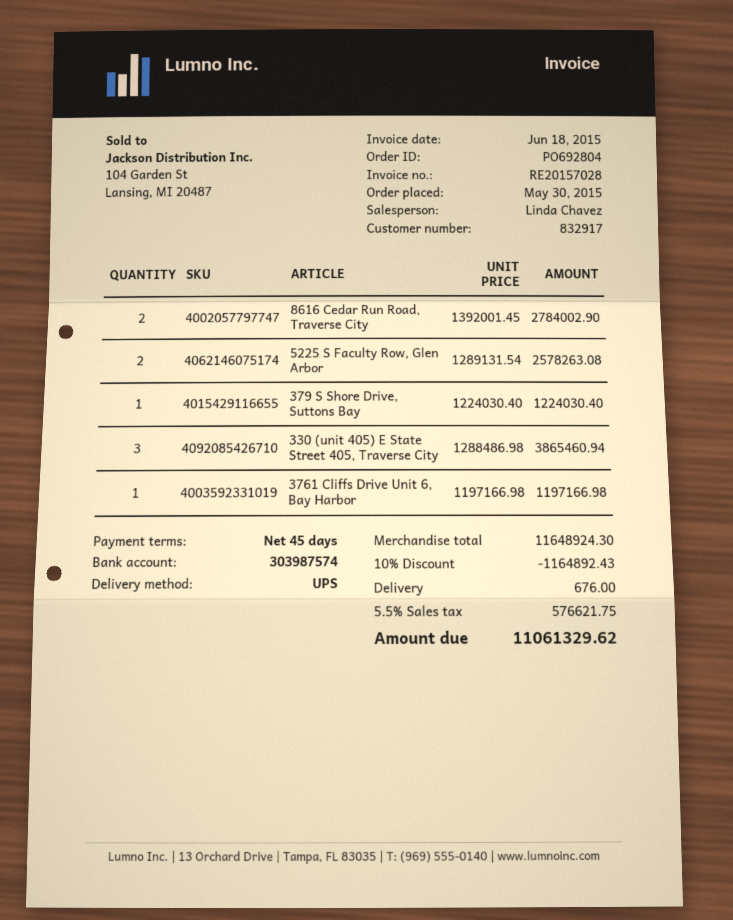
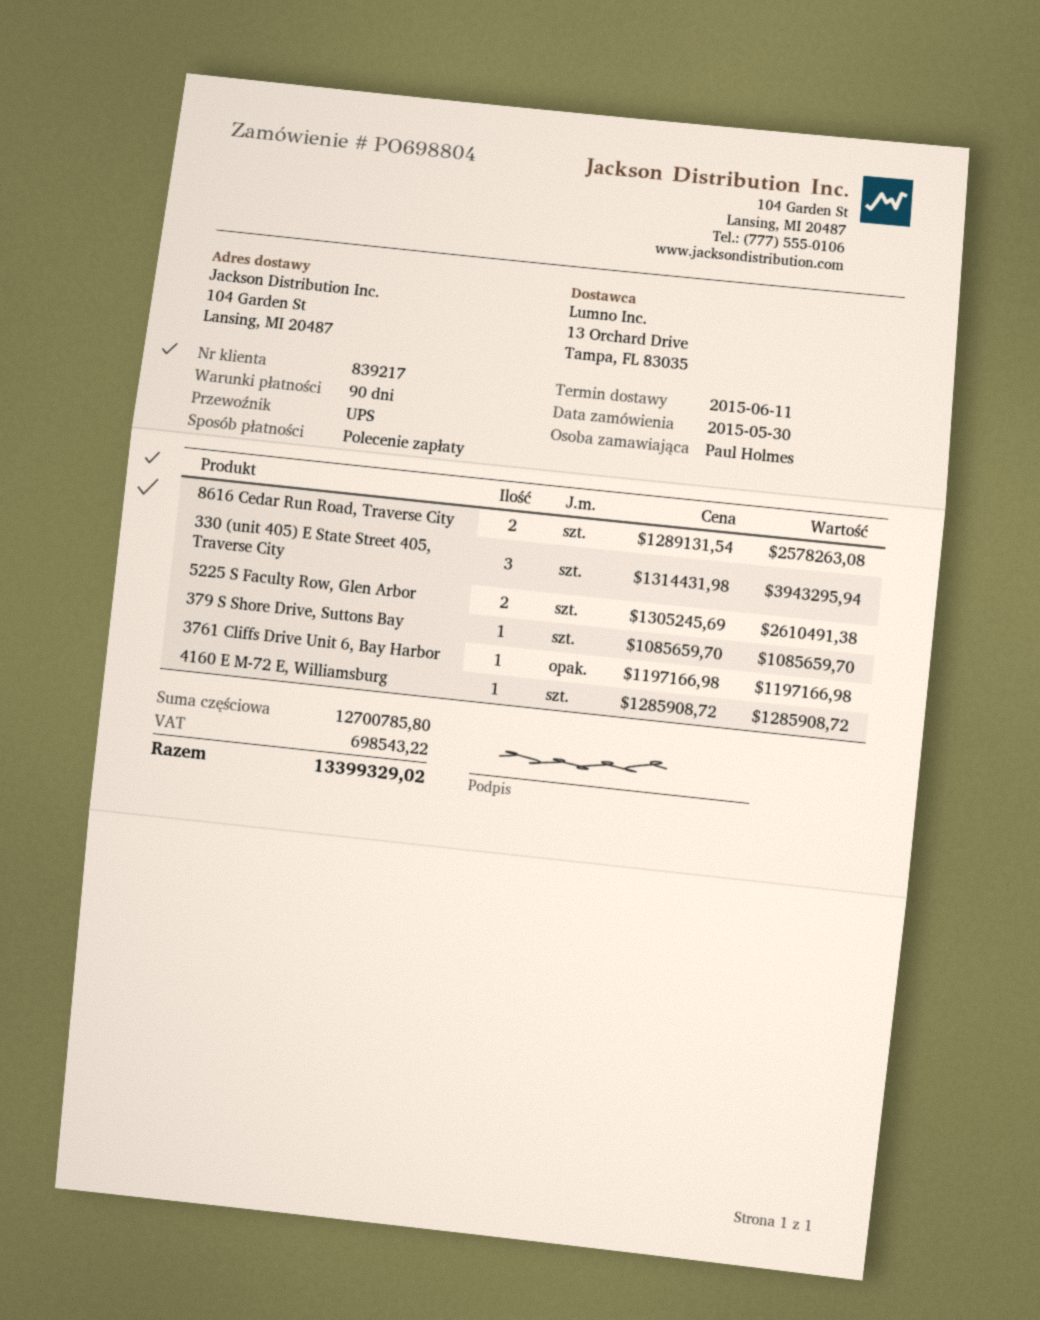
order number: PO692804 -> PO698804
payment terms: 45 days -> 90 days
customer number: 832917 -> 839217
8616 Cedar Run Road, Traverse City: 2 x 1392001.45 = 2784002.90 -> 2 x 1289131.54 = 2578263.08
5225 S Faculty Row, Glen Arbor: 2 x 1289131.54 = 2578263.08 -> 2 x 1305245.69 = 2610491.38
379 S Shore Drive, Suttons Bay: 1 x 1224030.40 = 1224030.40 -> 1 x 1085659.70 = 1085659.70
330 (unit 405) E State Street 405, Traverse City: 3 x 1288486.98 = 3865460.94 -> 3 x 1314431.98 = 3943295.94
4160 E M-72 E, Williamsburg: none -> 1 x 1285908.72 = 1285908.72
subtotal: 11648924.30 -> 12700785.80
discount: 10% = 1164892.43 -> none
shipping: 676.00 -> none
tax: 576621.75 -> 698543.22
total: 11061329.62 -> 13399329.02

